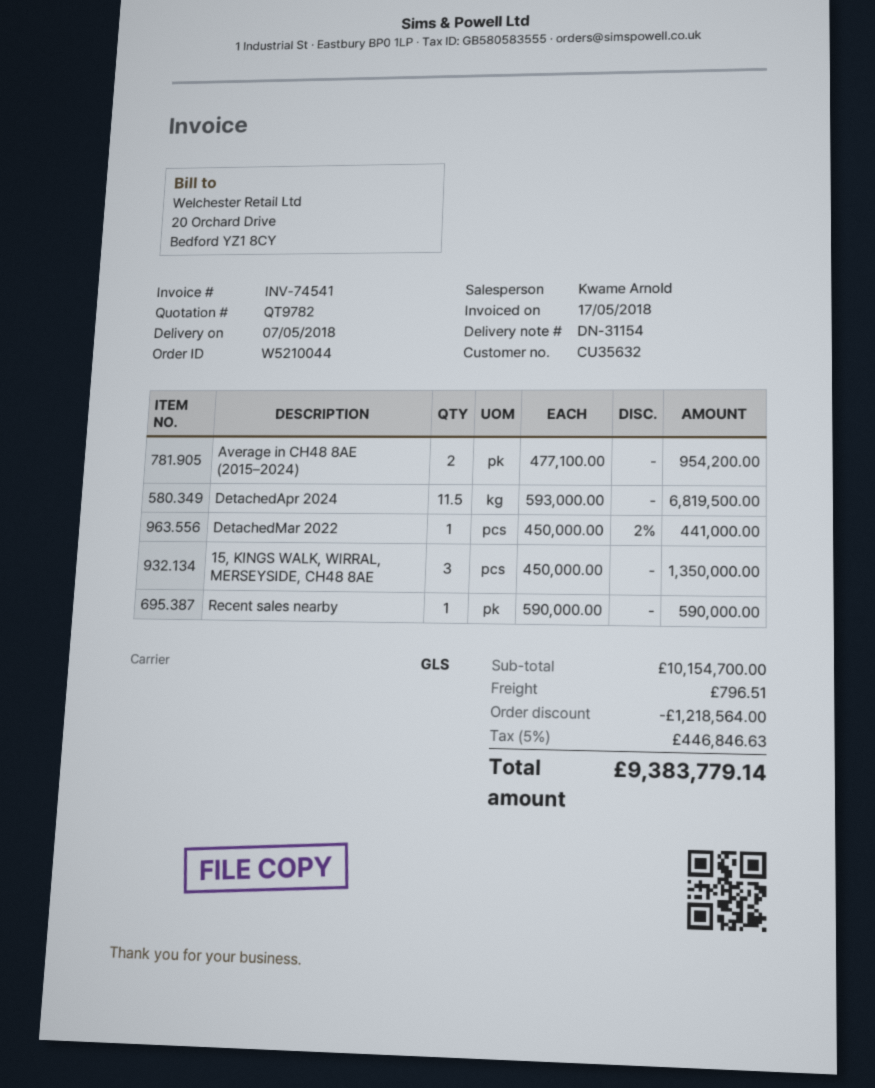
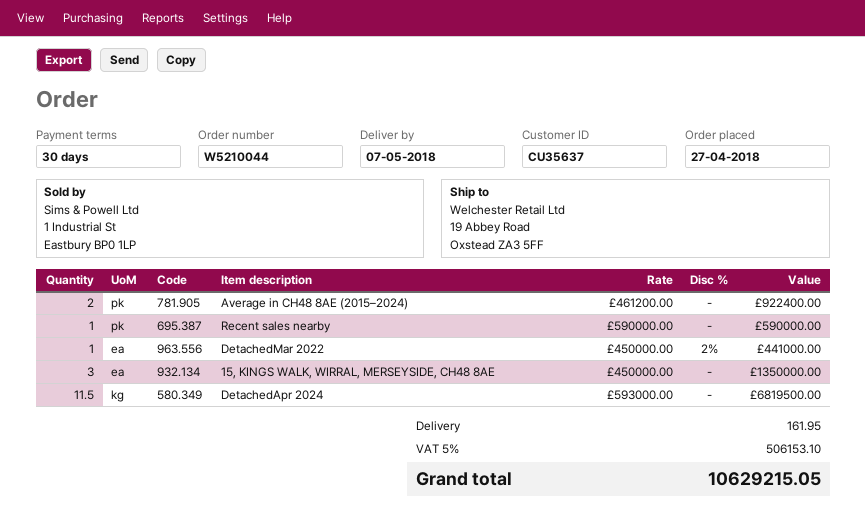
customer number: CU35632 -> CU35637
Average in CH48 8AE (2015–2024): 2 x 477100.00 = 954200.00 -> 2 x 461200.00 = 922400.00
discount: 1218564.00 -> none
shipping: 796.51 -> 161.95
tax: 5% = 446846.63 -> 5% = 506153.10
total: 9383779.14 -> 10629215.05

